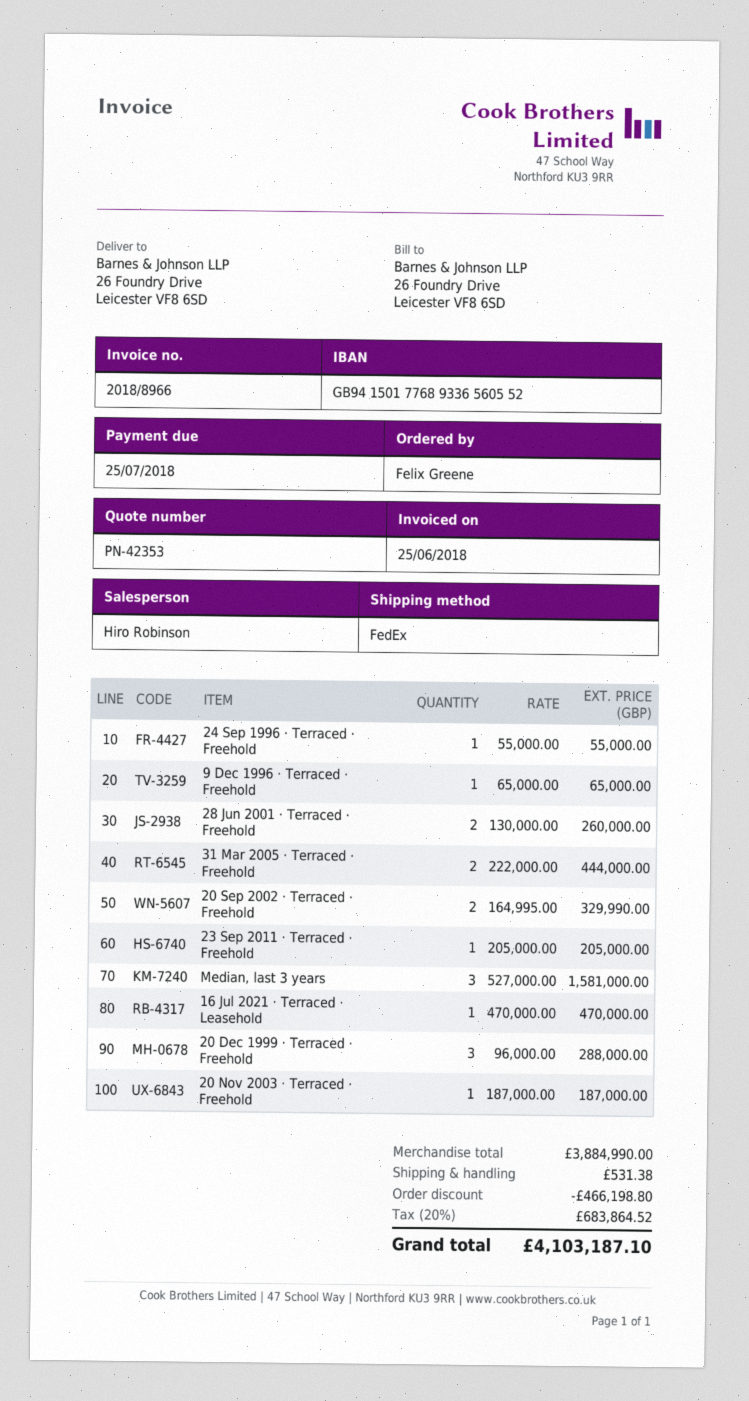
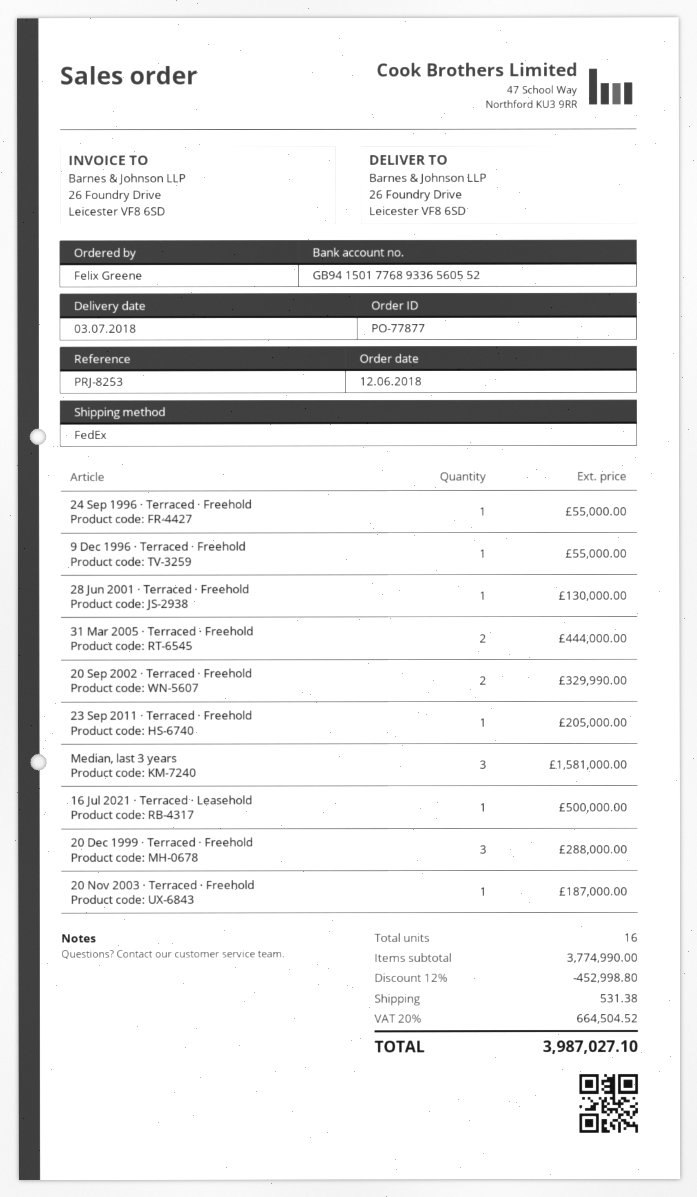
9 Dec 1996 · Terraced · Freehold: 1 for 65000.00 -> 1 for 55000.00
28 Jun 2001 · Terraced · Freehold: 2 for 260000.00 -> 1 for 130000.00
16 Jul 2021 · Terraced · Leasehold: 1 for 470000.00 -> 1 for 500000.00
subtotal: 3884990.00 -> 3774990.00
discount: 466198.80 -> 452998.80
tax: 20% = 683864.52 -> 20% = 664504.52
total: 4103187.10 -> 3987027.10

